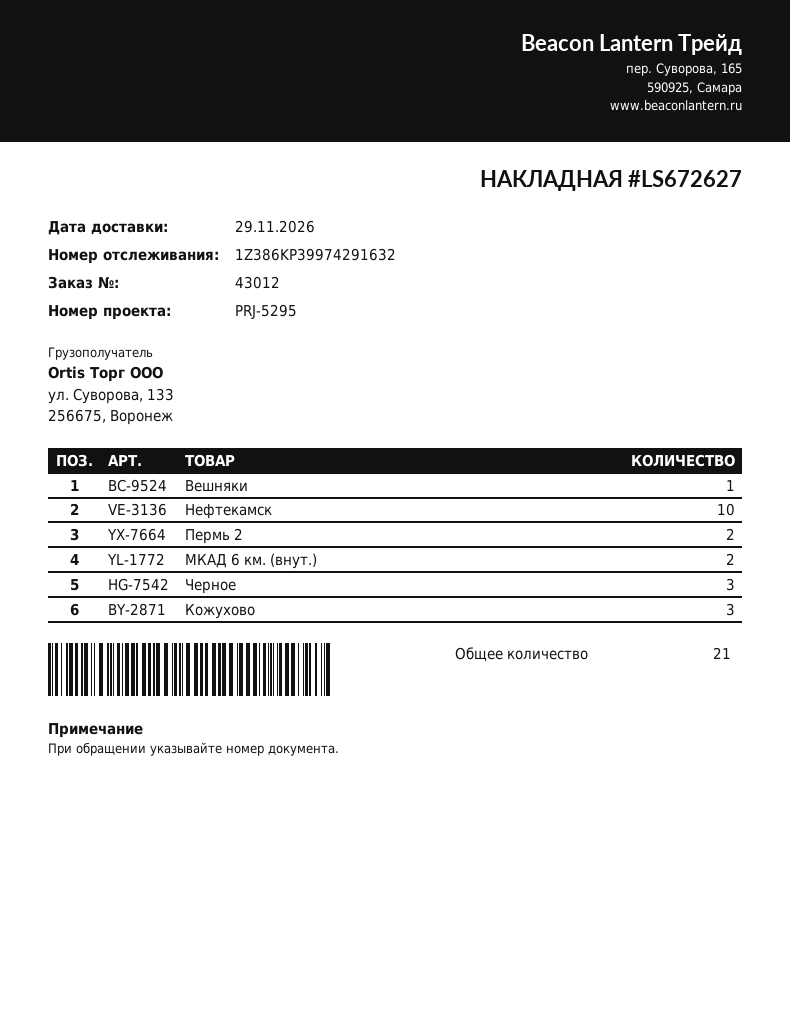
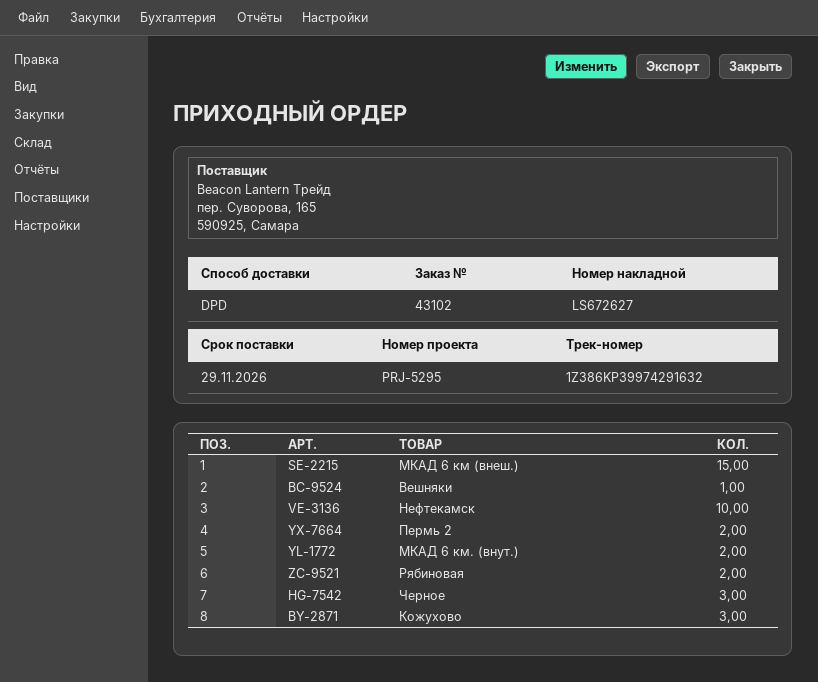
order number: 43012 -> 43102
МКАД 6 км (внеш.): none -> 15
Рябиновая: none -> 2

